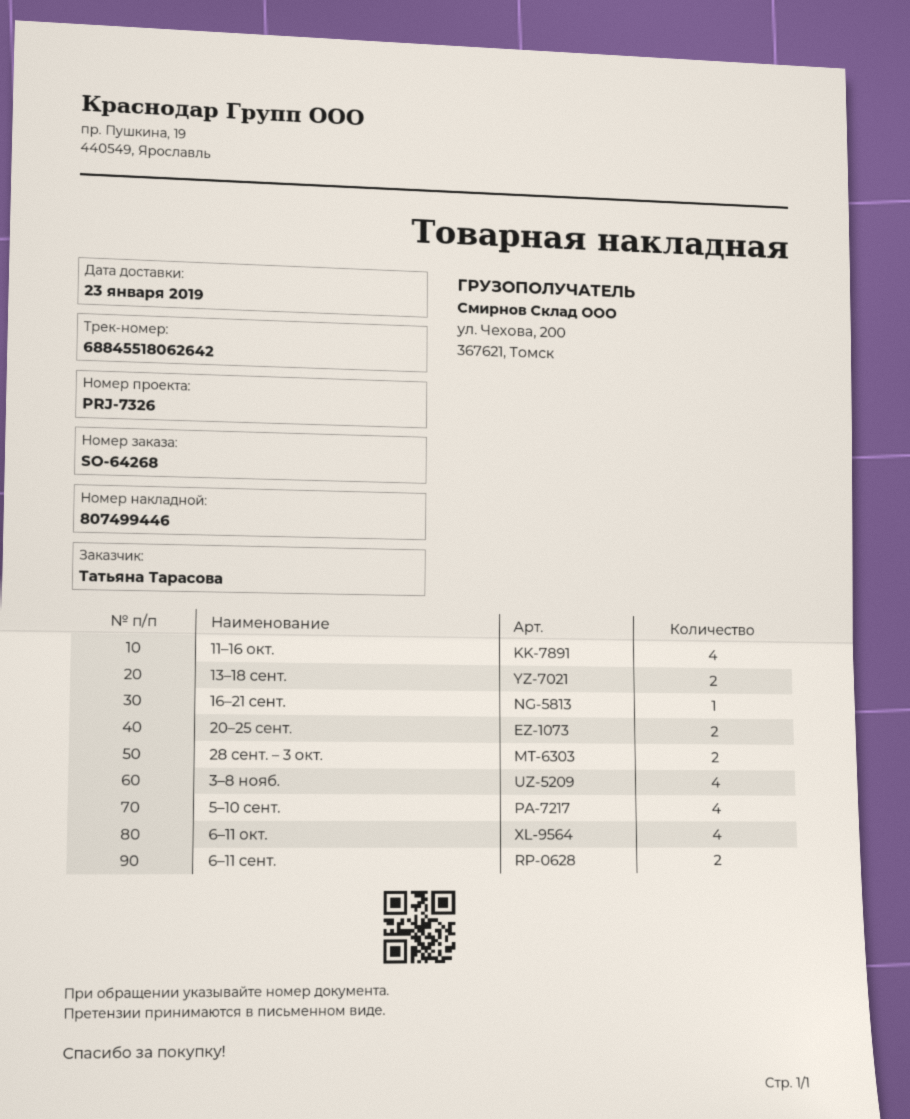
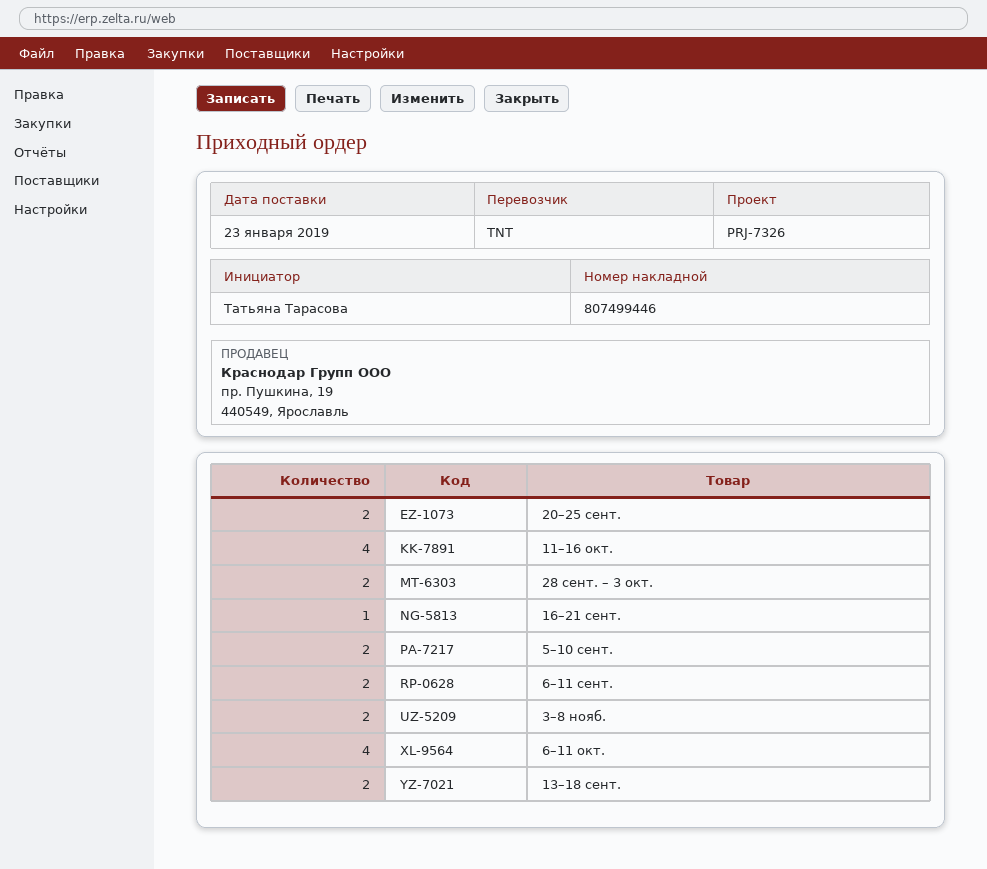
3–8 нояб.: 4 -> 2
5–10 сент.: 4 -> 2

